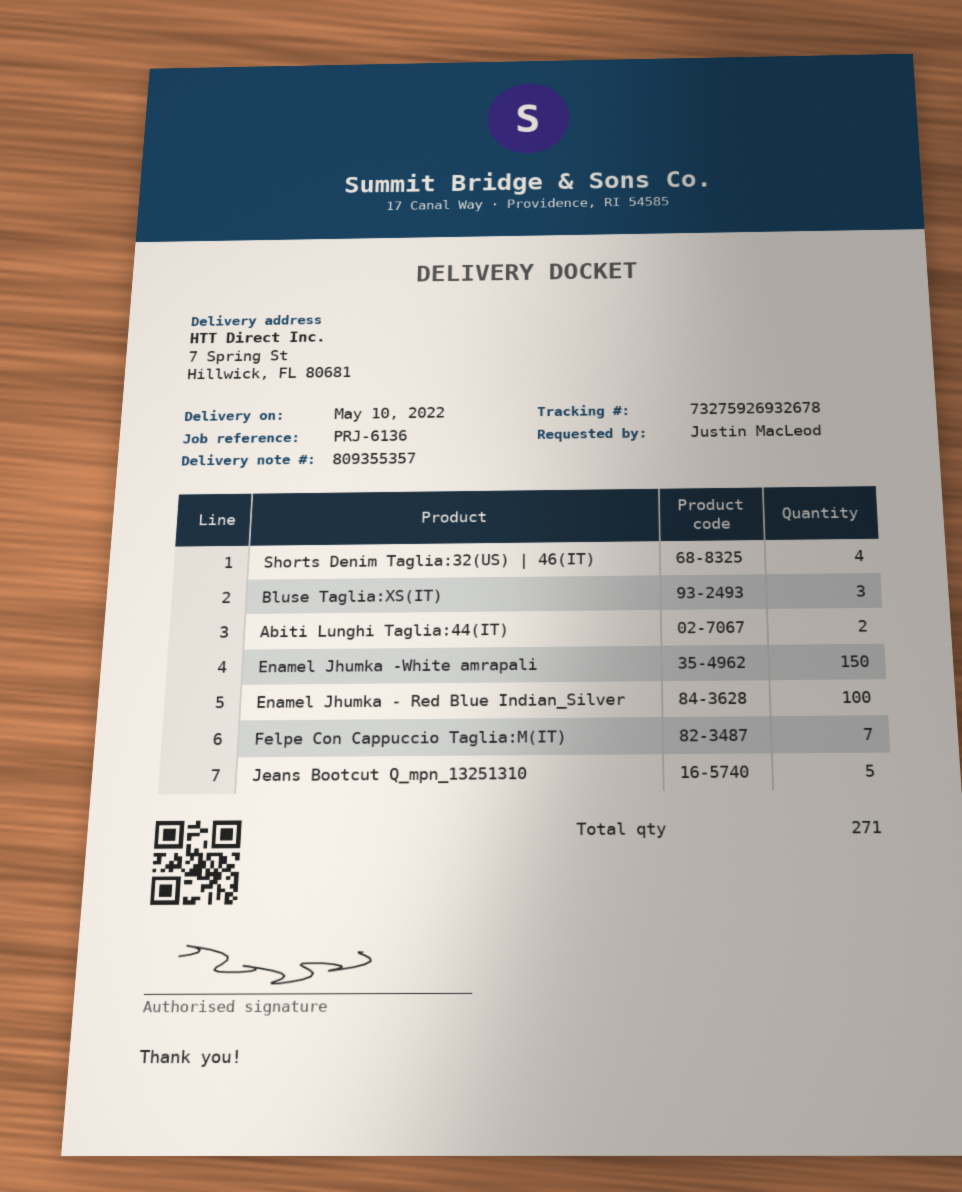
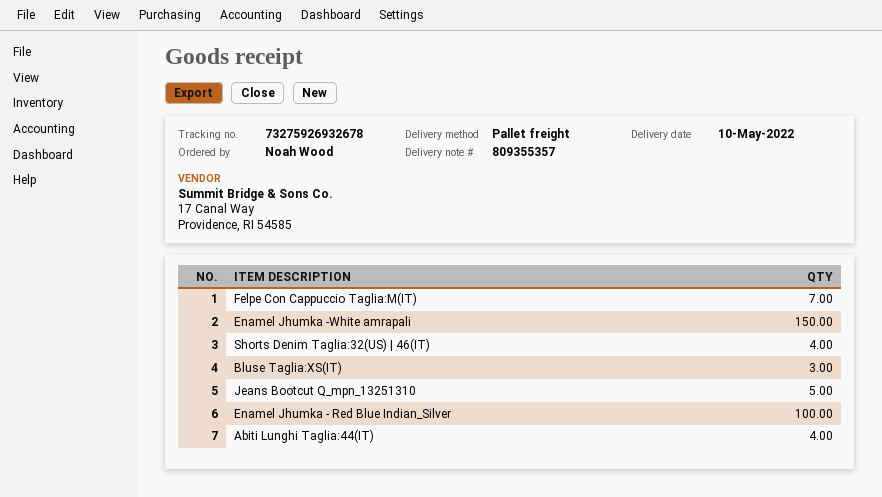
ordered by: Justin MacLeod -> Noah Wood
Abiti Lunghi Taglia:44(IT): 2 -> 4

